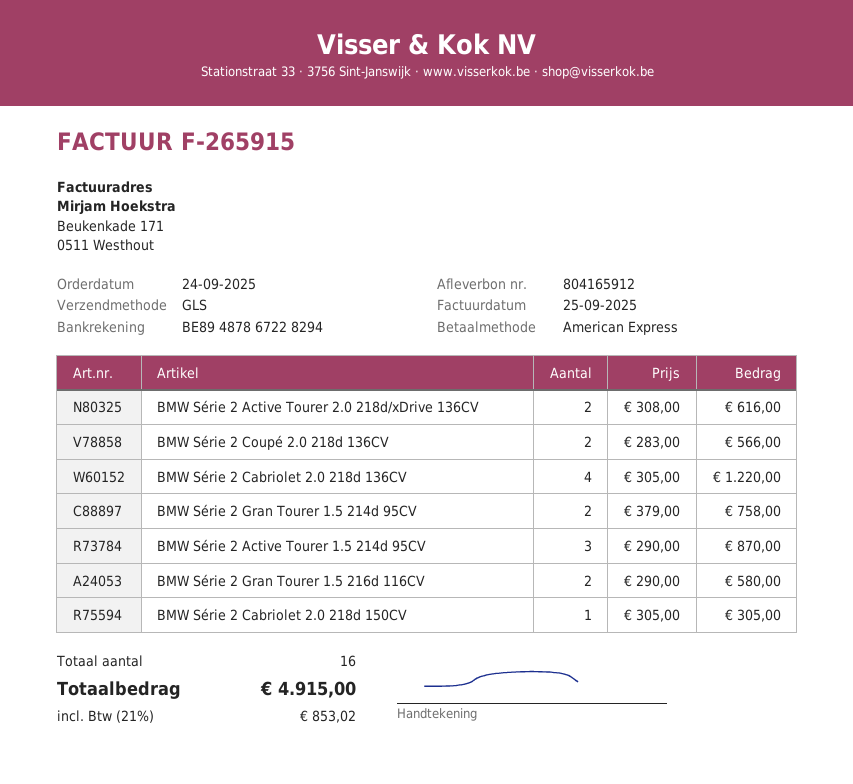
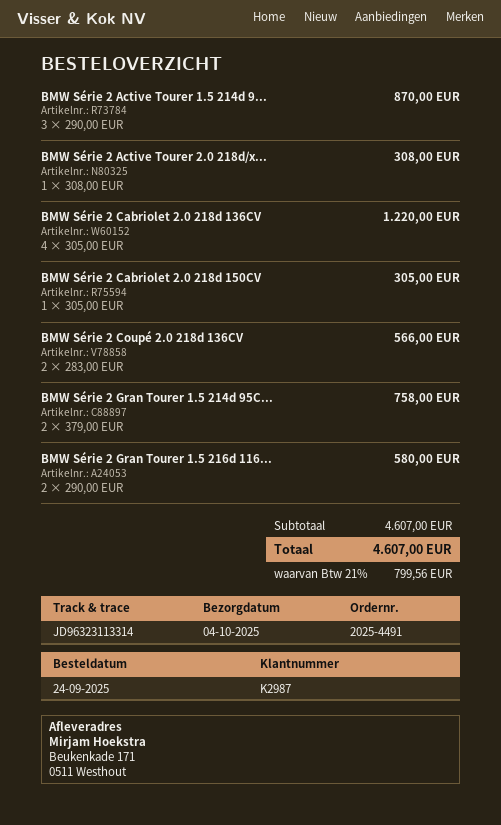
BMW Série 2 Active Tourer 2.0 218d/xDrive 136CV: 2 x 308.00 = 616.00 -> 1 x 308.00 = 308.00
tax: 21% = 853.02 -> 21% = 799.56
total: 4915.00 -> 4607.00

